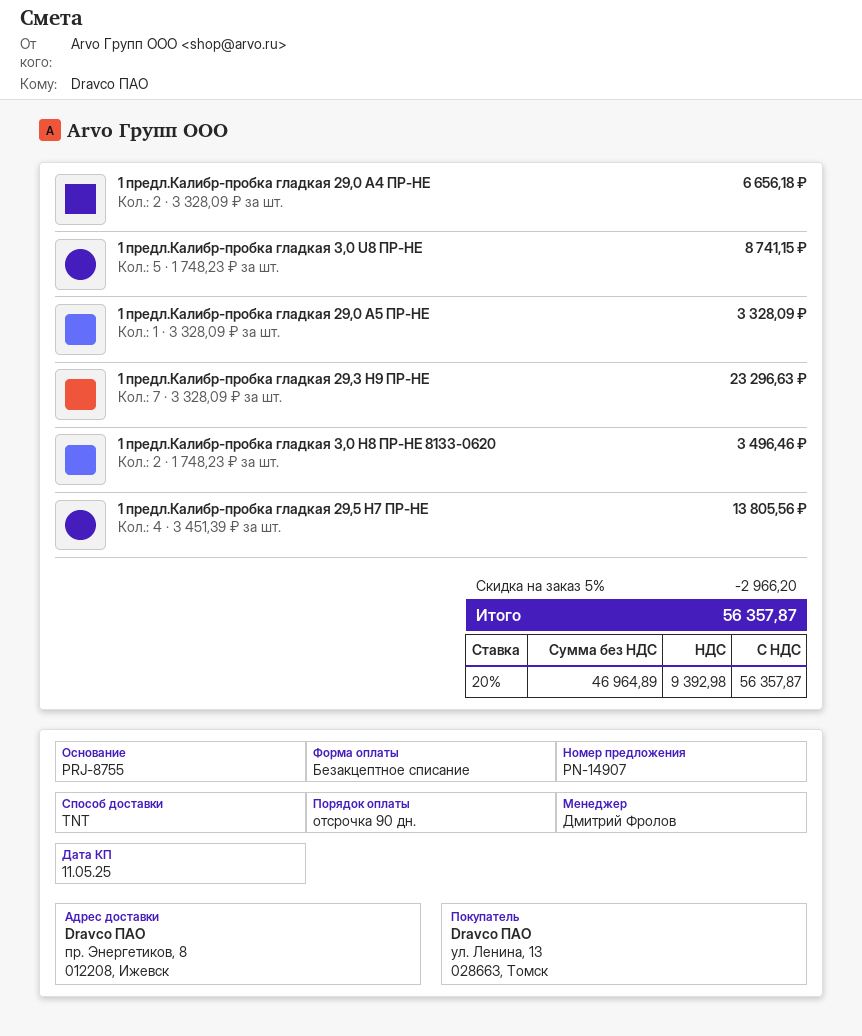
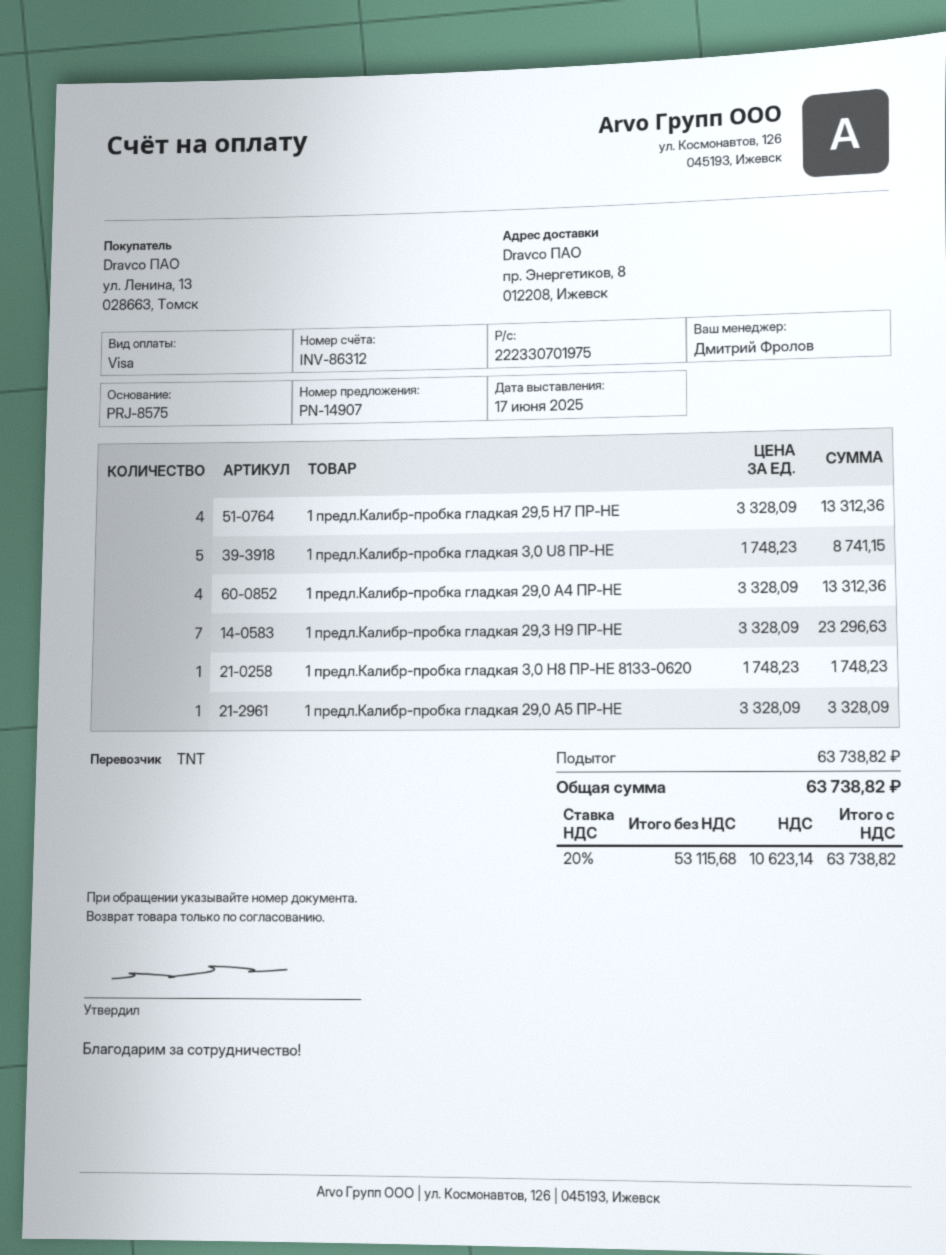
reference: PRJ-8755 -> PRJ-8575
payment method: direct debit -> Visa
1 предл.Калибр-пробка гладкая 29,0 A4 ПР-НЕ: 2 x 3328.09 = 6656.18 -> 4 x 3328.09 = 13312.36
1 предл.Калибр-пробка гладкая 3,0 H8 ПР-НЕ 8133-0620: 2 x 1748.23 = 3496.46 -> 1 x 1748.23 = 1748.23
1 предл.Калибр-пробка гладкая 29,5 H7 ПР-НЕ: 4 x 3451.39 = 13805.56 -> 4 x 3328.09 = 13312.36
discount: 5% = 2966.20 -> none
net: 46964.89 -> 53115.68
tax: 20% = 9392.98 -> 20% = 10623.14
total: 56357.87 -> 63738.82

